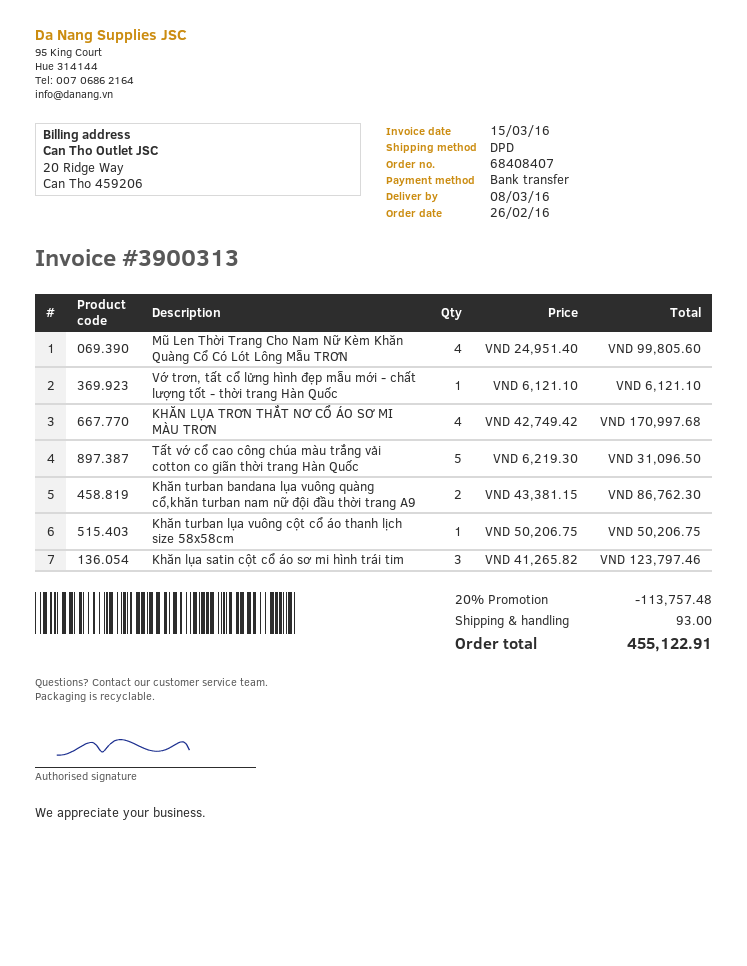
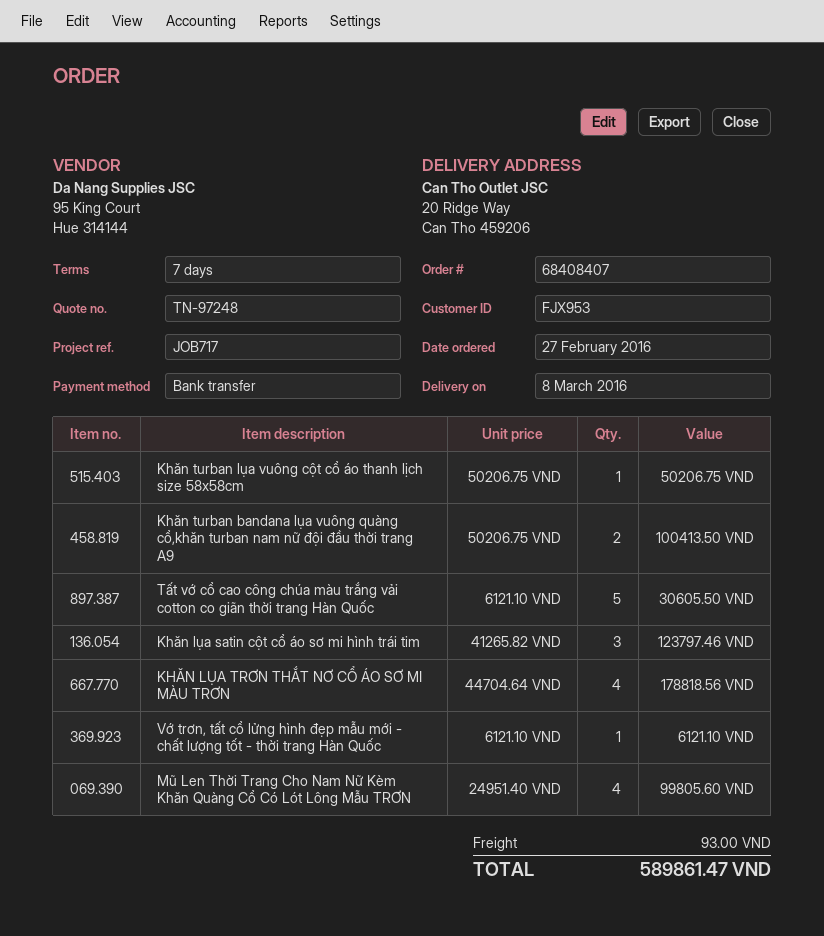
order date: 2016-02-26 -> 2016-02-27
KHĂN LỤA TRƠN THẮT NƠ CỔ ÁO SƠ MI MÀU TRƠN: 4 x 42749.42 = 170997.68 -> 4 x 44704.64 = 178818.56
Tất vớ cổ cao công chúa màu trắng vải cotton co giãn thời trang Hàn Quốc: 5 x 6219.30 = 31096.50 -> 5 x 6121.10 = 30605.50
Khăn turban bandana lụa vuông quàng cổ,khăn turban nam nữ đội đầu thời trang A9: 2 x 43381.15 = 86762.30 -> 2 x 50206.75 = 100413.50
discount: 20% = 113757.48 -> none
total: 455122.91 -> 589861.47

